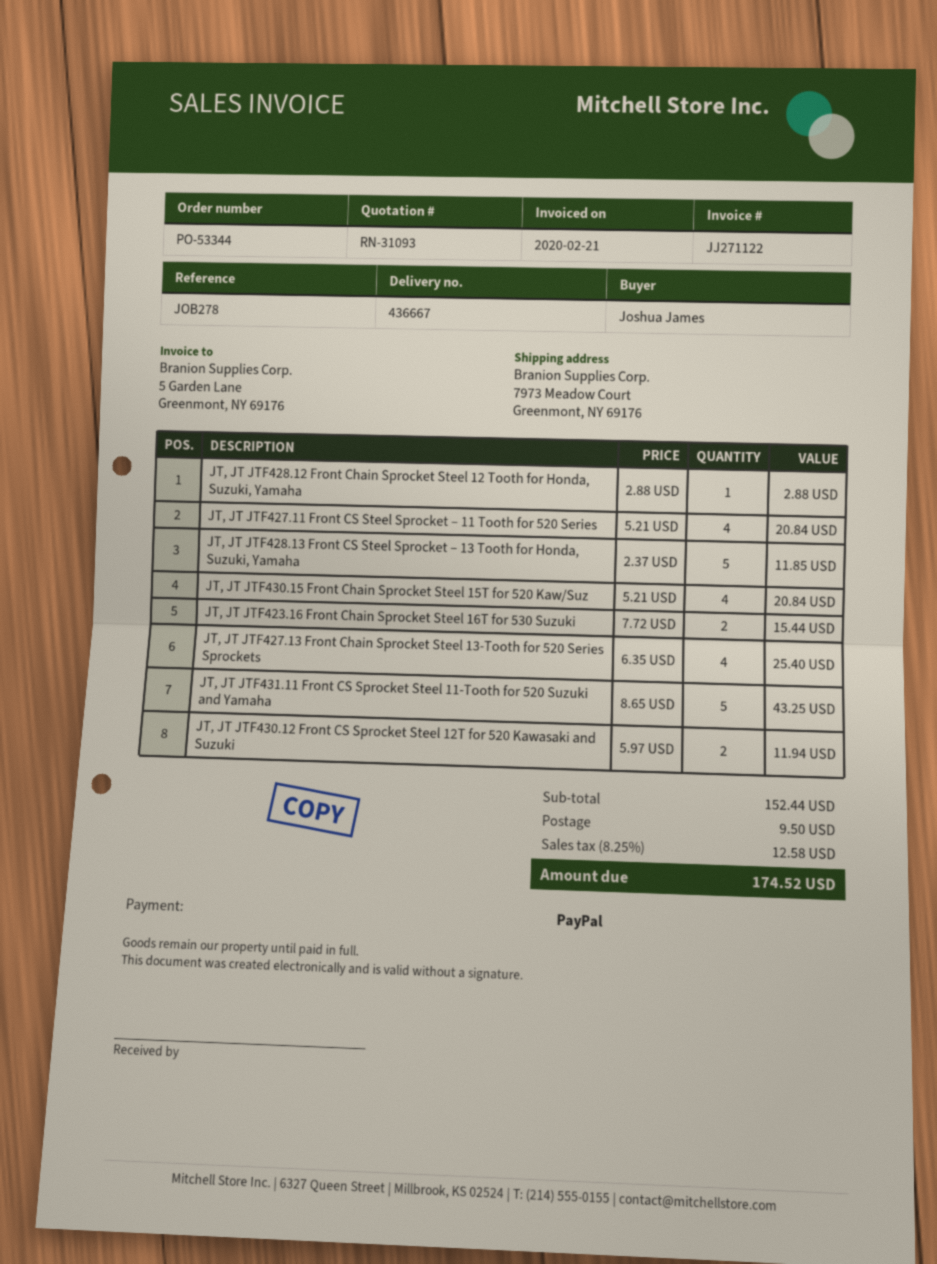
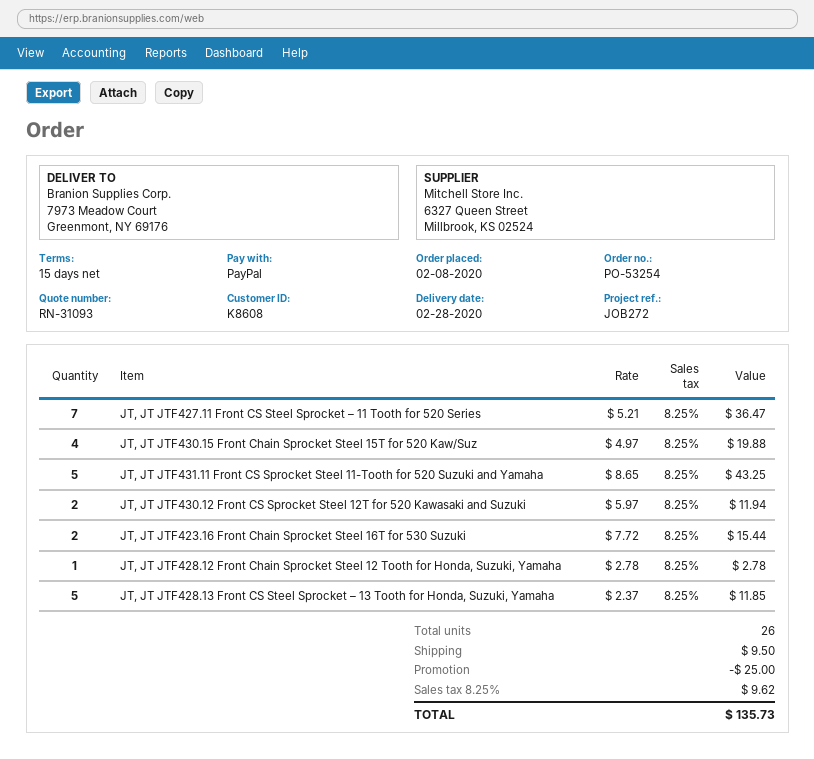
order number: PO-53344 -> PO-53254
reference: JOB278 -> JOB272
JT, JT JTF428.12 Front Chain Sprocket Steel 12 Tooth for Honda, Suzuki, Yamaha: 1 x 2.88 = 2.88 -> 1 x 2.78 = 2.78
JT, JT JTF427.11 Front CS Steel Sprocket – 11 Tooth for 520 Series: 4 x 5.21 = 20.84 -> 7 x 5.21 = 36.47
JT, JT JTF430.15 Front Chain Sprocket Steel 15T for 520 Kaw/Suz: 4 x 5.21 = 20.84 -> 4 x 4.97 = 19.88
JT, JT JTF427.13 Front Chain Sprocket Steel 13-Tooth for 520 Series Sprockets: 4 x 6.35 = 25.40 -> none
discount: none -> 25.00
tax: 8.25% = 12.58 -> 8.25% = 9.62
total: 174.52 -> 135.73

